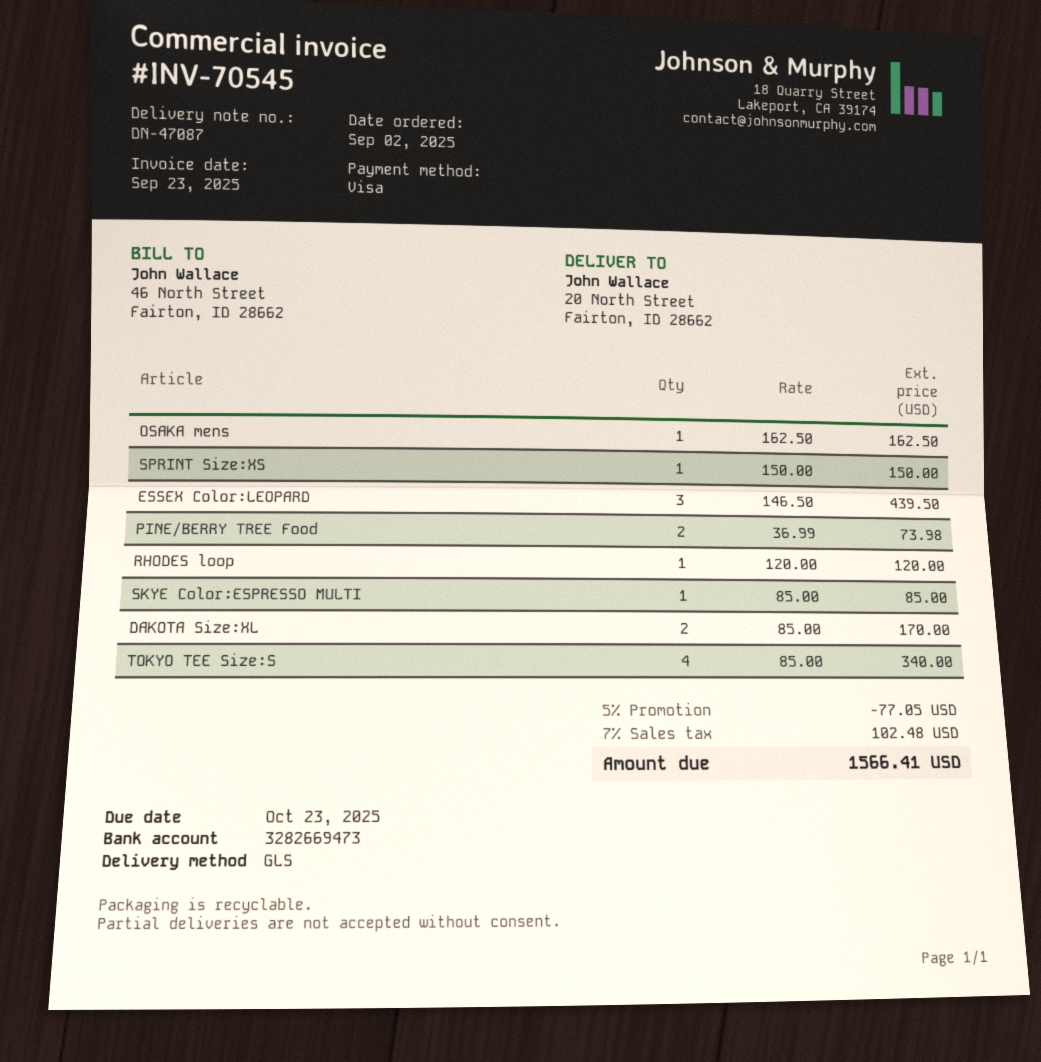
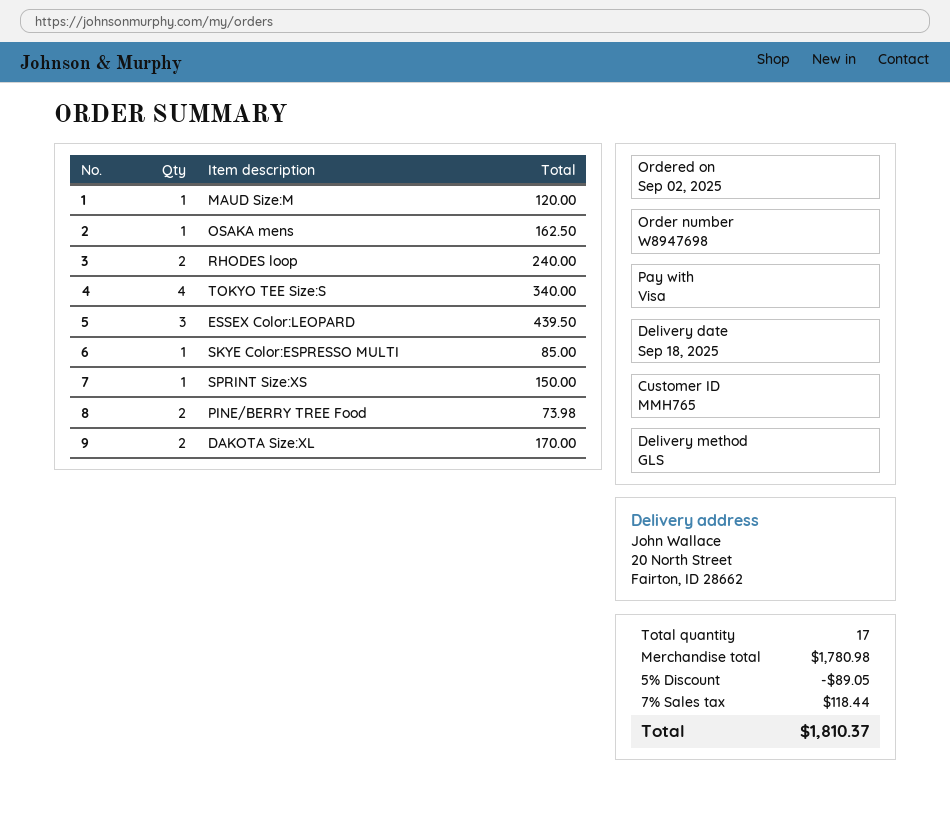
RHODES loop: 1 for 120.00 -> 2 for 240.00
MAUD Size:M: none -> 1 for 120.00
discount: 5% = 77.05 -> 5% = 89.05
tax: 7% = 102.48 -> 7% = 118.44
total: 1566.41 -> 1810.37

